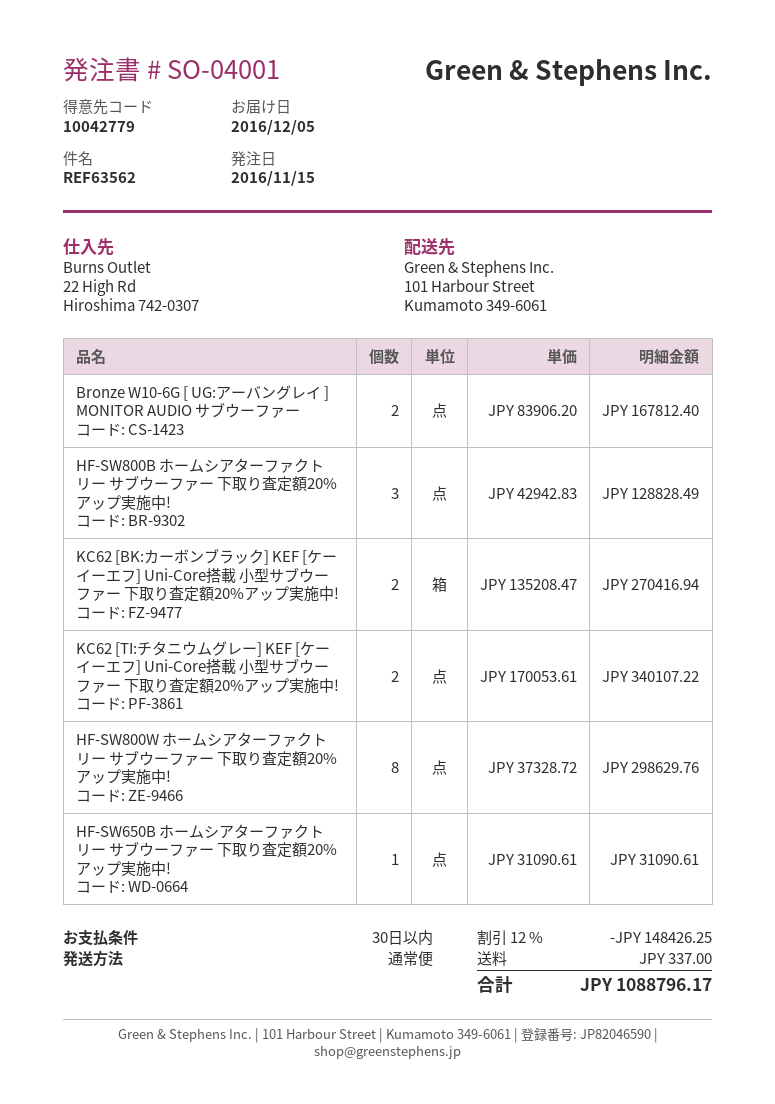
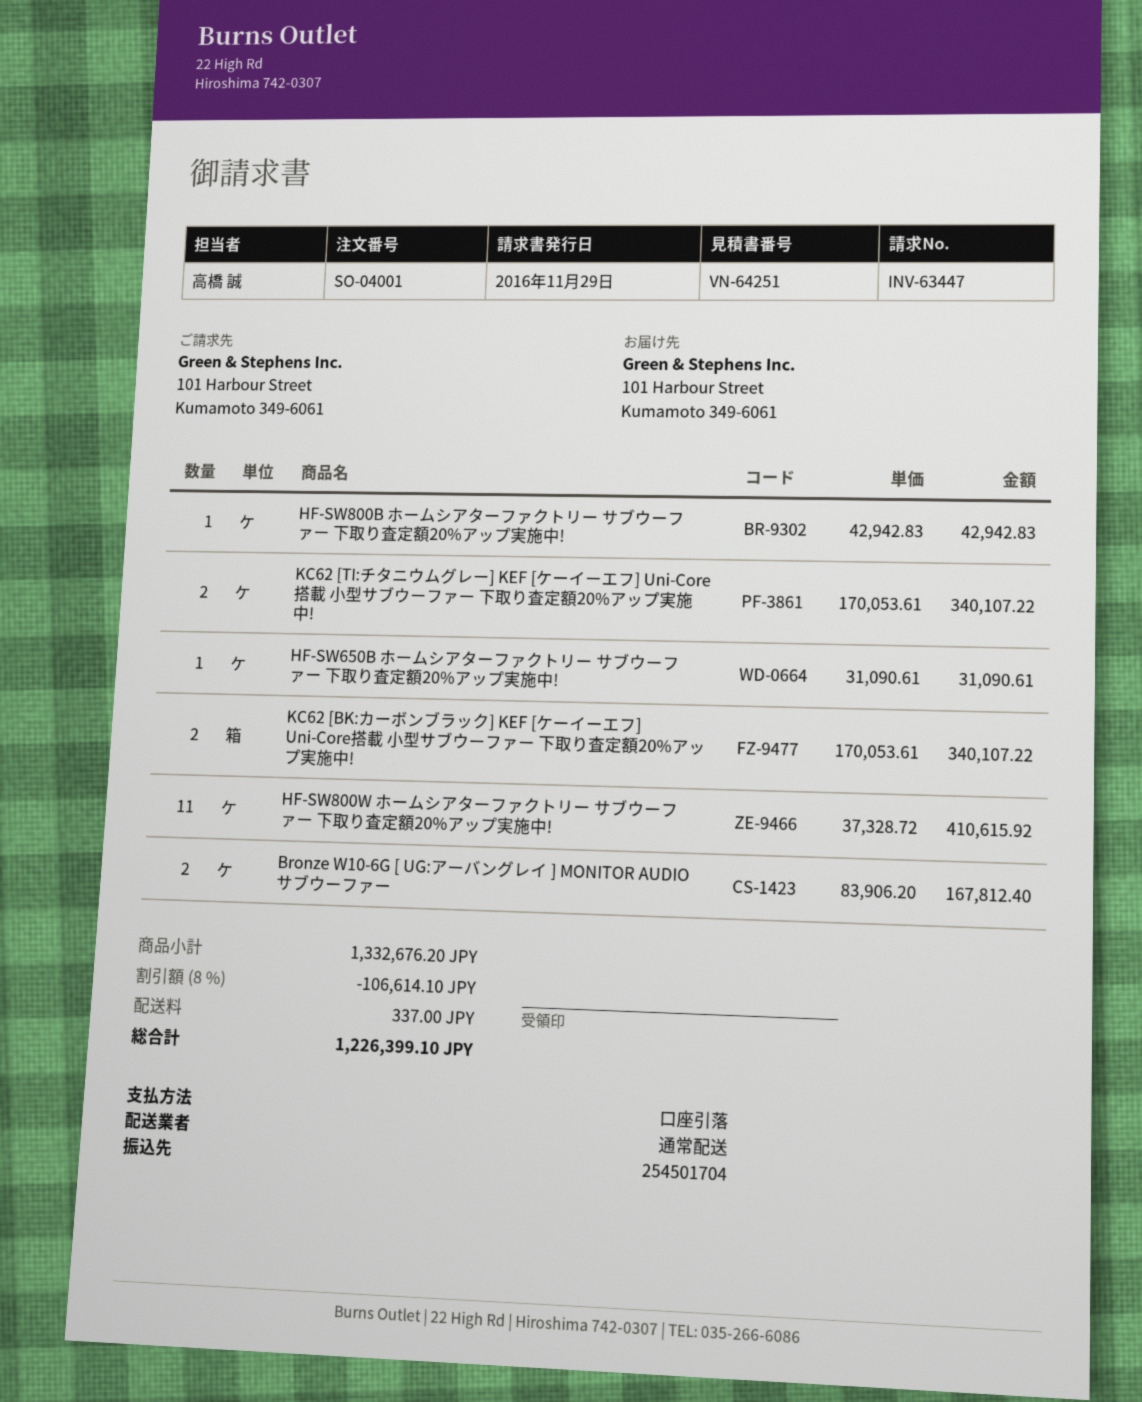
HF-SW800B ホームシアターファクトリー サブウーファー 下取り査定額20%アップ実施中!: 3 x 42942.83 = 128828.49 -> 1 x 42942.83 = 42942.83
KC62 [BK:カーボンブラック] KEF [ケーイーエフ] Uni-Core搭載 小型サブウーファー 下取り査定額20%アップ実施中!: 2 x 135208.47 = 270416.94 -> 2 x 170053.61 = 340107.22
HF-SW800W ホームシアターファクトリー サブウーファー 下取り査定額20%アップ実施中!: 8 x 37328.72 = 298629.76 -> 11 x 37328.72 = 410615.92
discount: 12% = 148426.25 -> 8% = 106614.10
total: 1088796.17 -> 1226399.10

